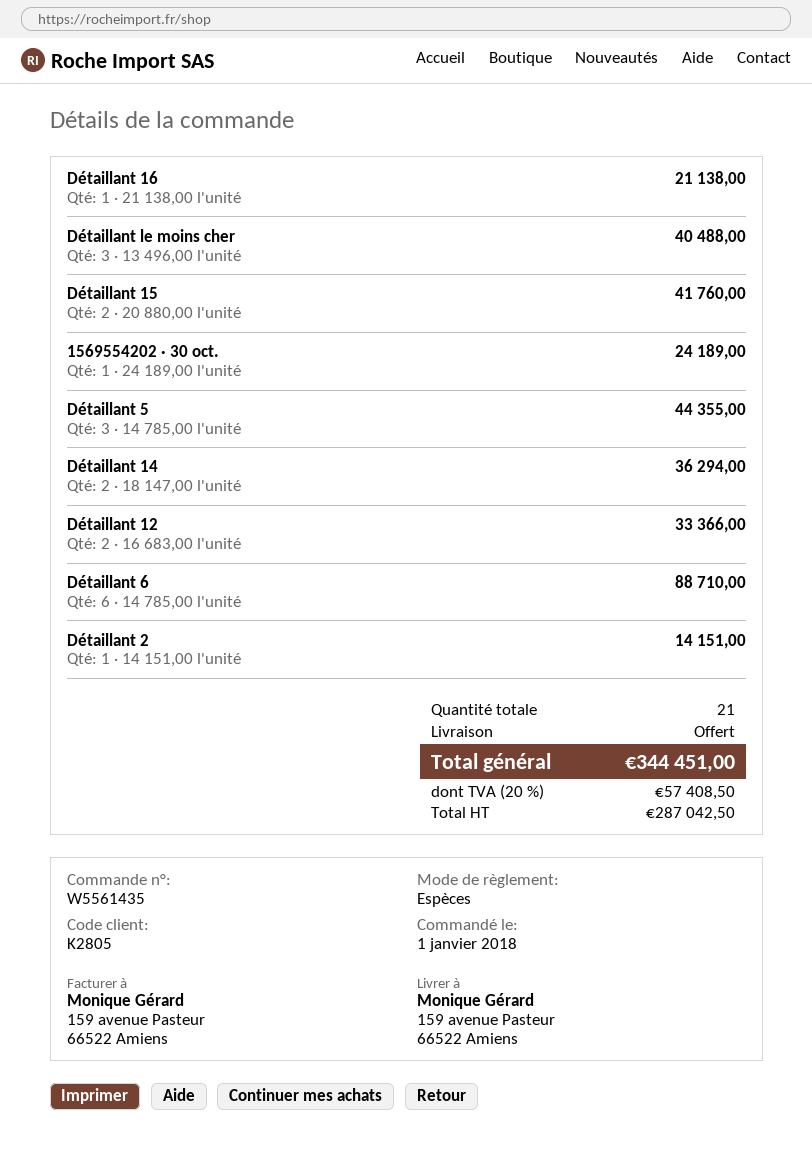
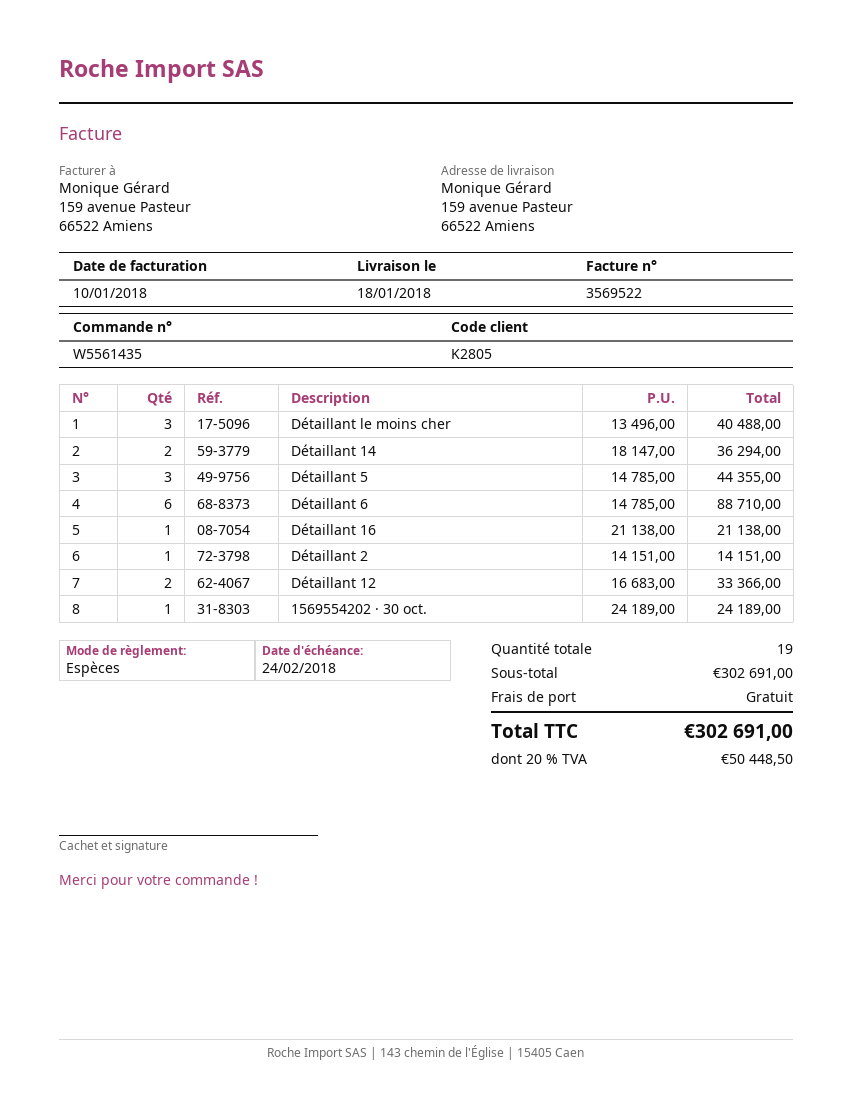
Détaillant 15: 2 x 20880.00 = 41760.00 -> none
total quantity: 21 -> 19
tax: 20% = 57408.50 -> 20% = 50448.50
total: 344451.00 -> 302691.00

